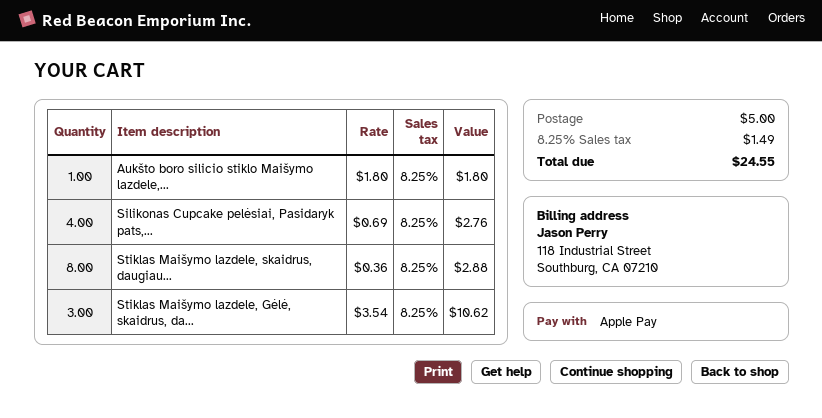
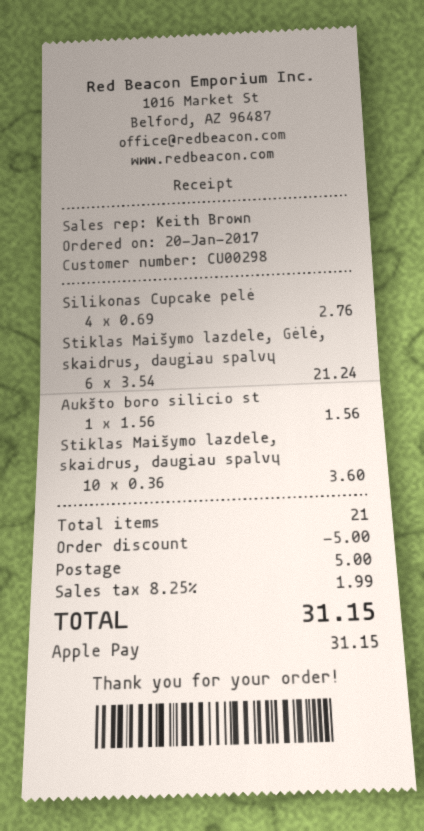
Aukšto boro silicio stiklo Maišymo lazdele,...: 1 x 1.80 = 1.80 -> 1 x 1.56 = 1.56
Stiklas Maišymo lazdele, skaidrus, daugiau...: 8 x 0.36 = 2.88 -> 10 x 0.36 = 3.60
Stiklas Maišymo lazdele, Gėlė, skaidrus, da...: 3 x 3.54 = 10.62 -> 6 x 3.54 = 21.24
discount: none -> 5.00
tax: 8.25% = 1.49 -> 8.25% = 1.99
total: 24.55 -> 31.15

